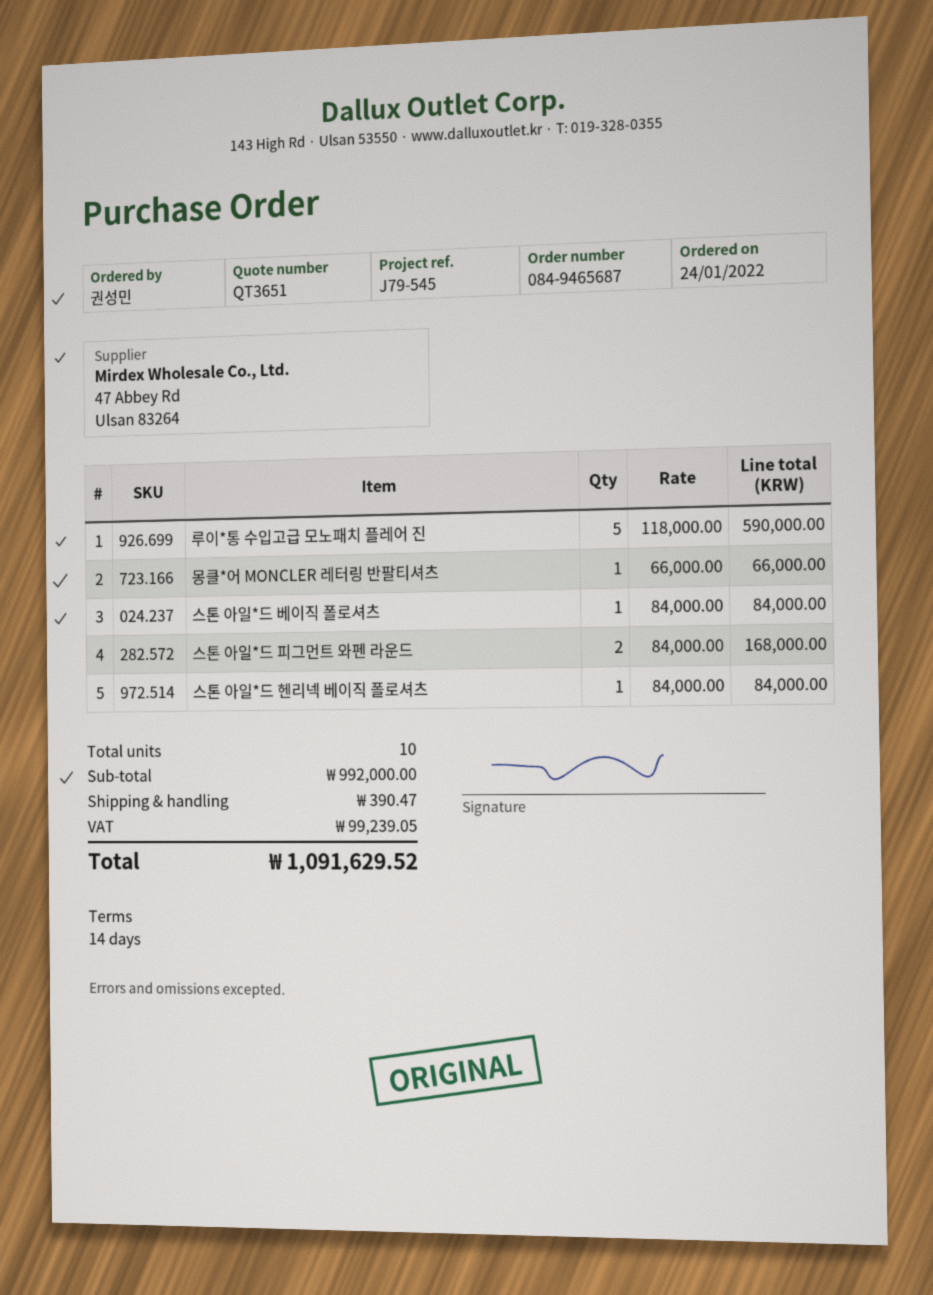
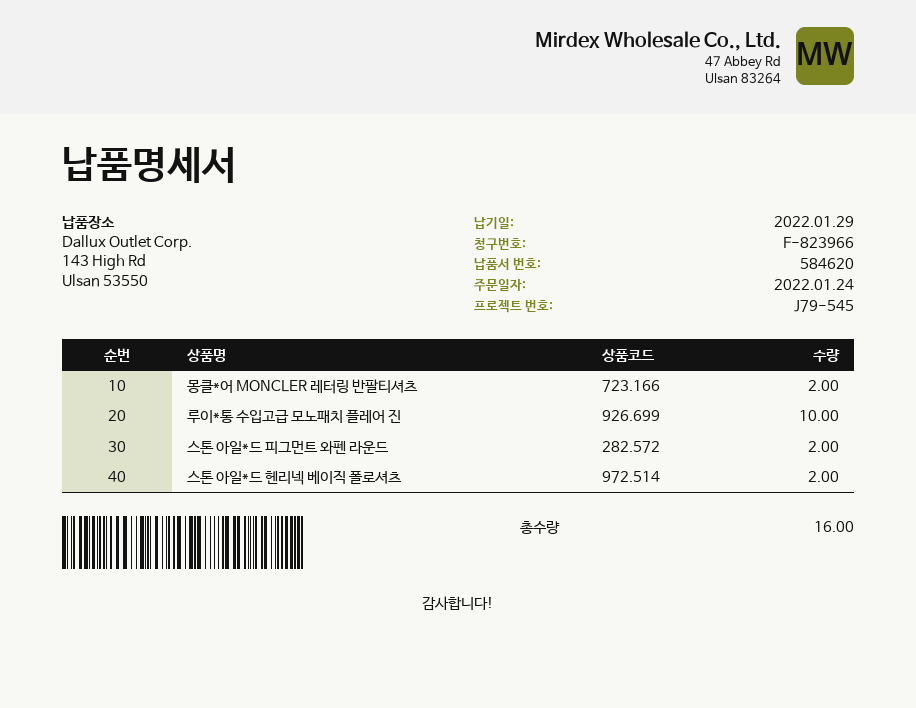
루이*통 수입고급 모노패치 플레어 진: 5 -> 10
몽클*어 MONCLER 레터링 반팔티셔츠: 1 -> 2
스톤 아일*드 베이직 폴로셔츠: 1 -> none
스톤 아일*드 헨리넥 베이직 폴로셔츠: 1 -> 2
total quantity: 10 -> 16

